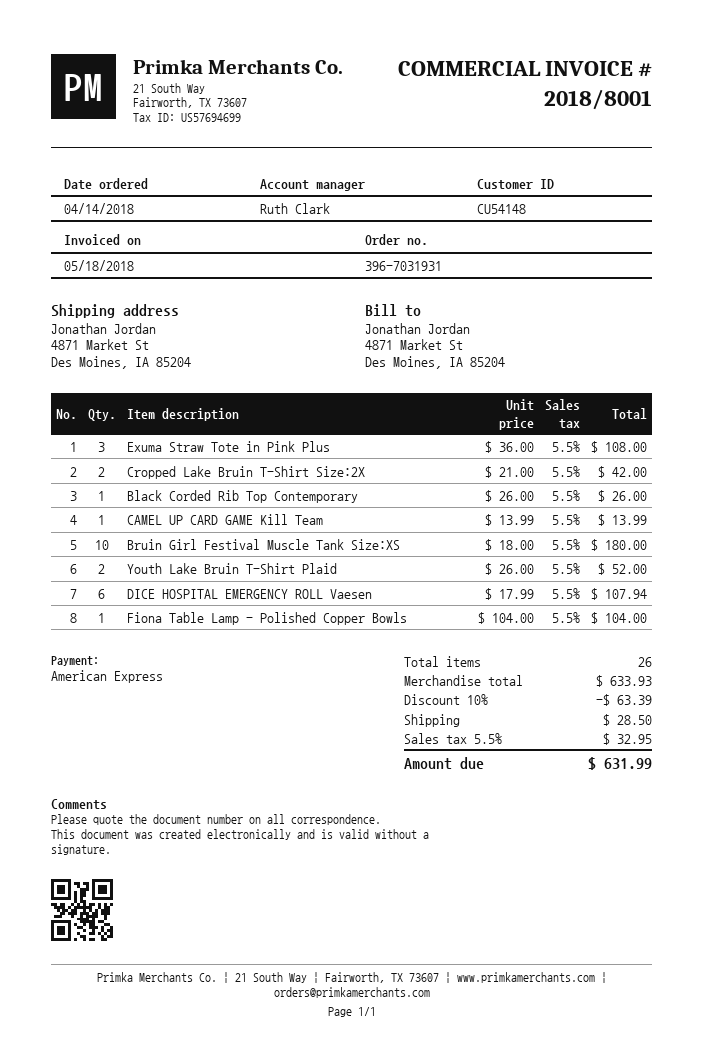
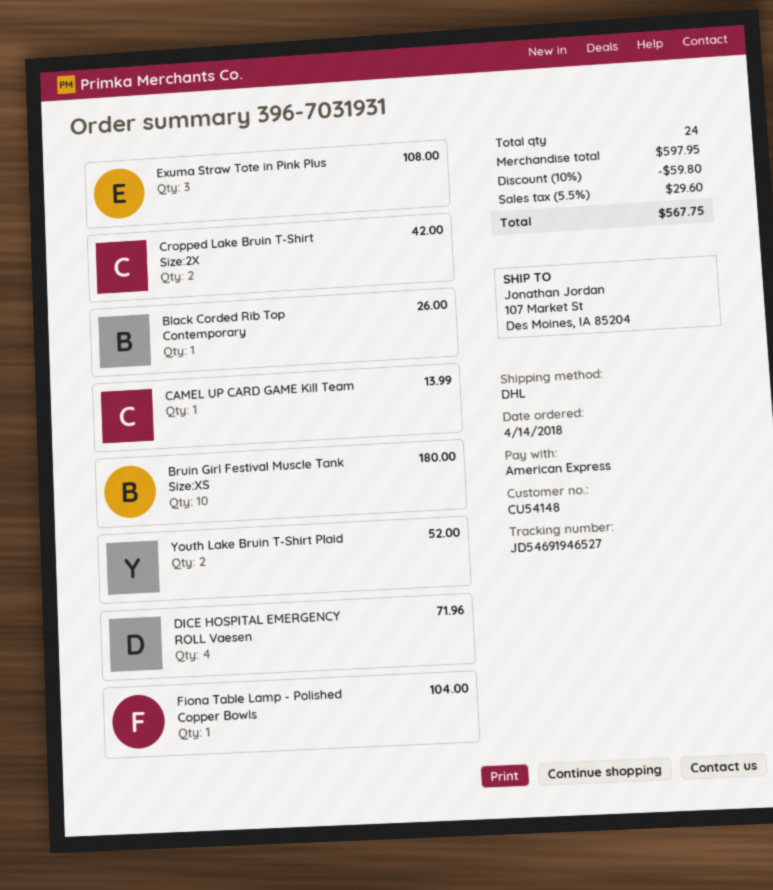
ship to: 4871 Market St, Des Moines, IA 85204 -> 107 Market St, Des Moines, IA 85204
DICE HOSPITAL EMERGENCY ROLL Vaesen: 6 for 107.94 -> 4 for 71.96
total quantity: 26 -> 24
subtotal: 633.93 -> 597.95
discount: 10% = 63.39 -> 10% = 59.80
shipping: 28.50 -> none
tax: 5.5% = 32.95 -> 5.5% = 29.60
total: 631.99 -> 567.75

